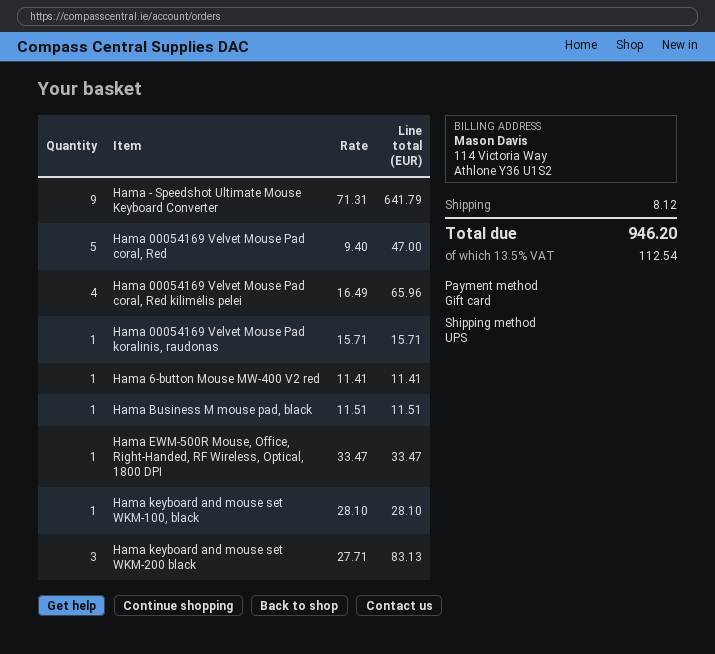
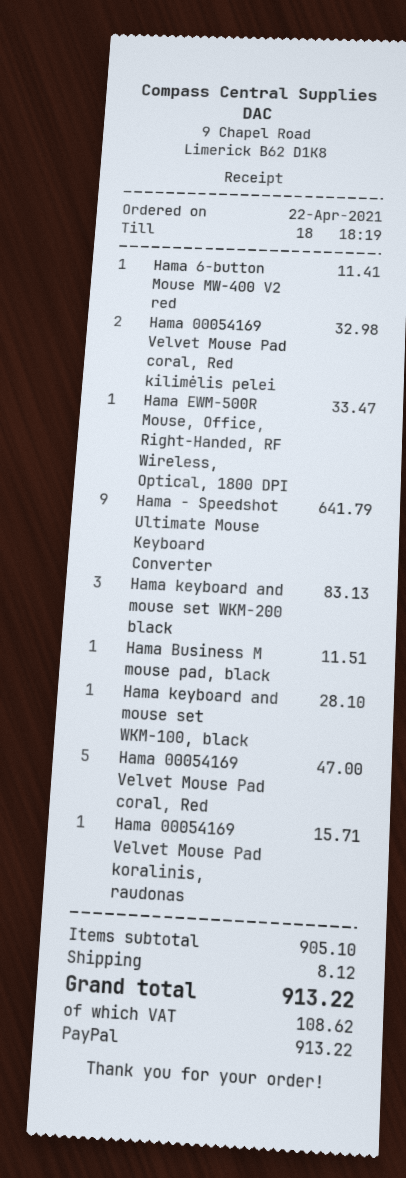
payment method: gift card -> PayPal
Hama 00054169 Velvet Mouse Pad coral, Red kilimėlis pelei: 4 for 65.96 -> 2 for 32.98
tax: 112.54 -> 108.62
total: 946.20 -> 913.22

